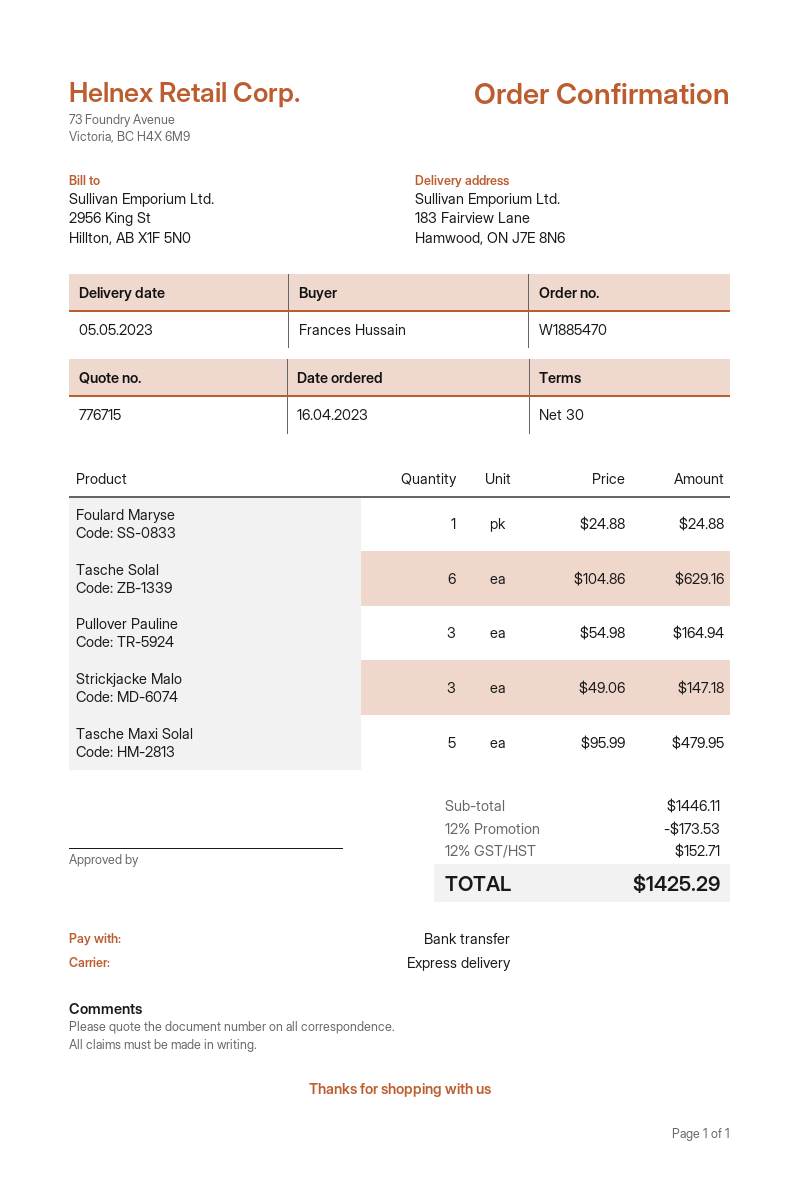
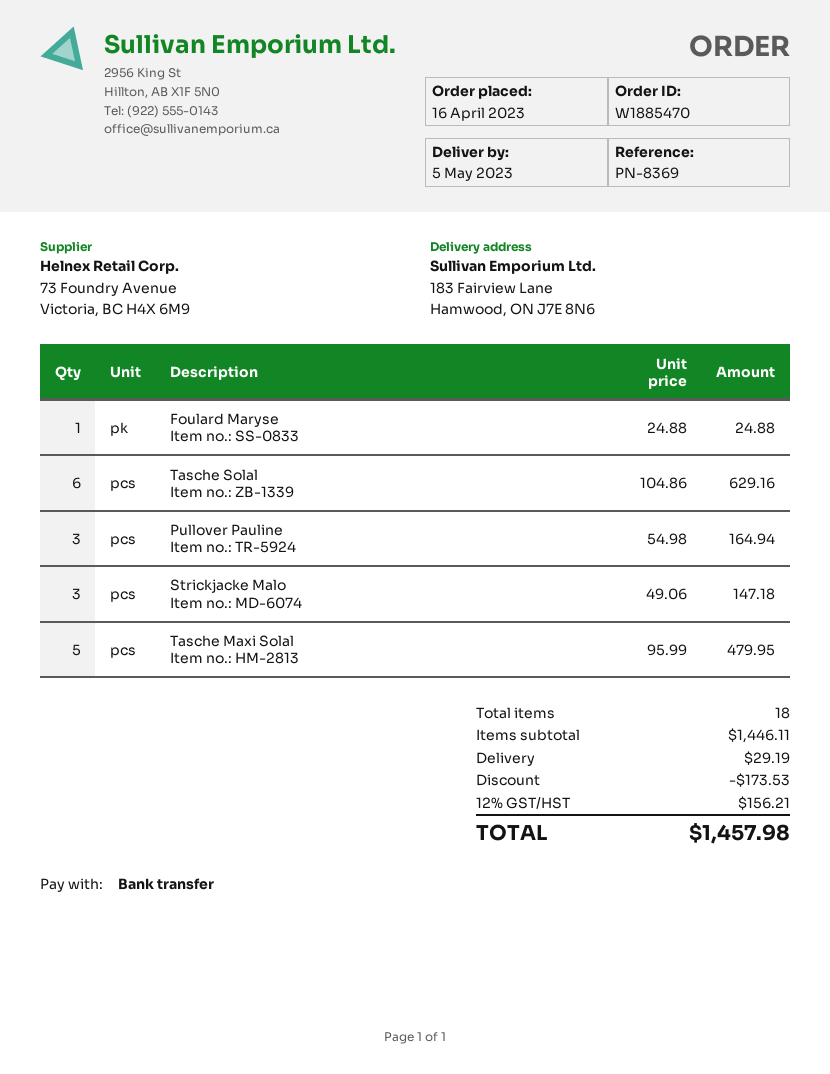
shipping: none -> 29.19
tax: 12% = 152.71 -> 12% = 156.21
total: 1425.29 -> 1457.98

